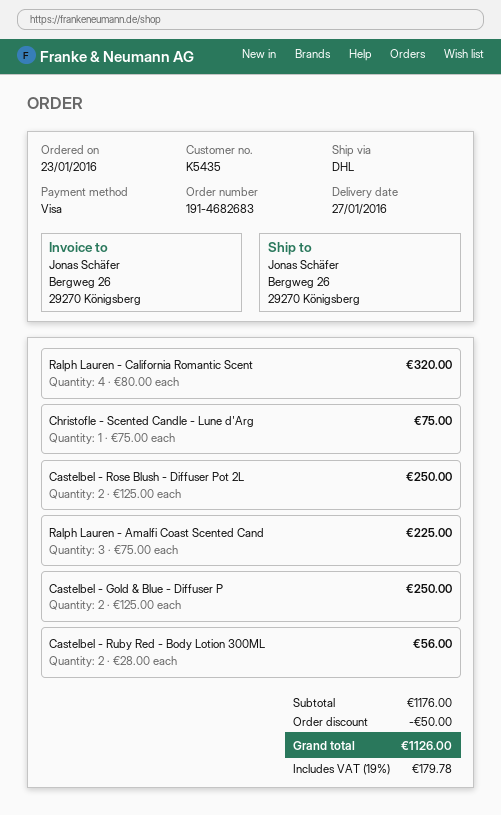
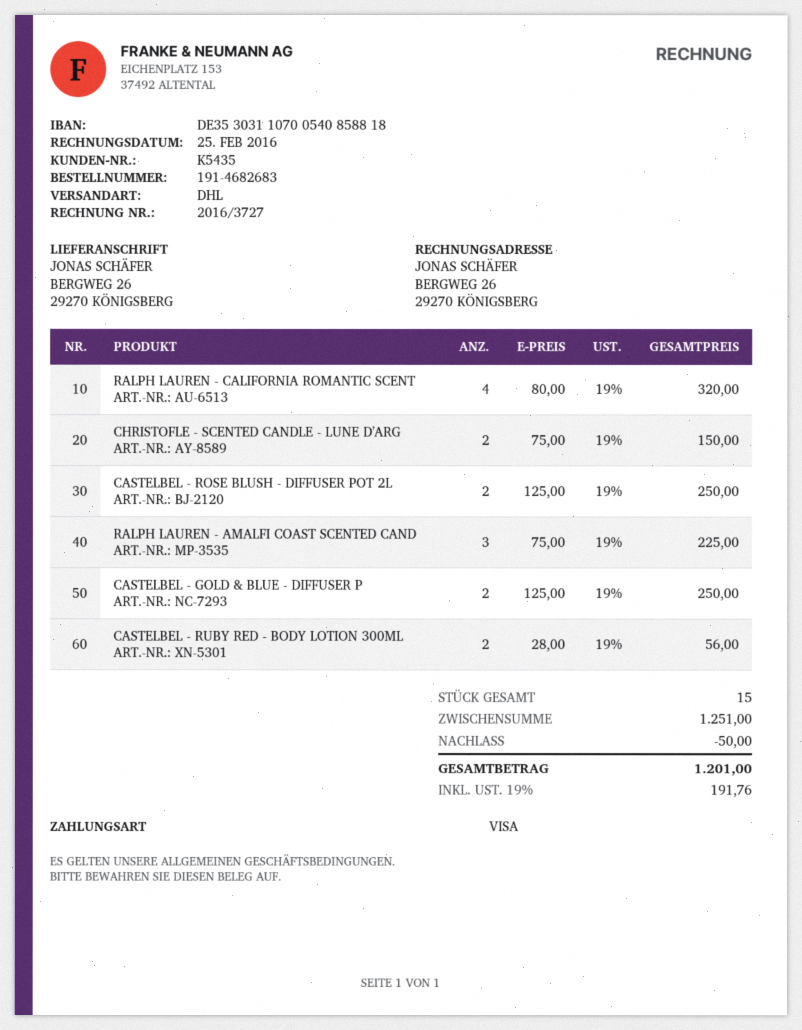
Christofle - Scented Candle - Lune d'Arg: 1 x 75.00 = 75.00 -> 2 x 75.00 = 150.00
subtotal: 1176.00 -> 1251.00
tax: 19% = 179.78 -> 19% = 191.76
total: 1126.00 -> 1201.00

